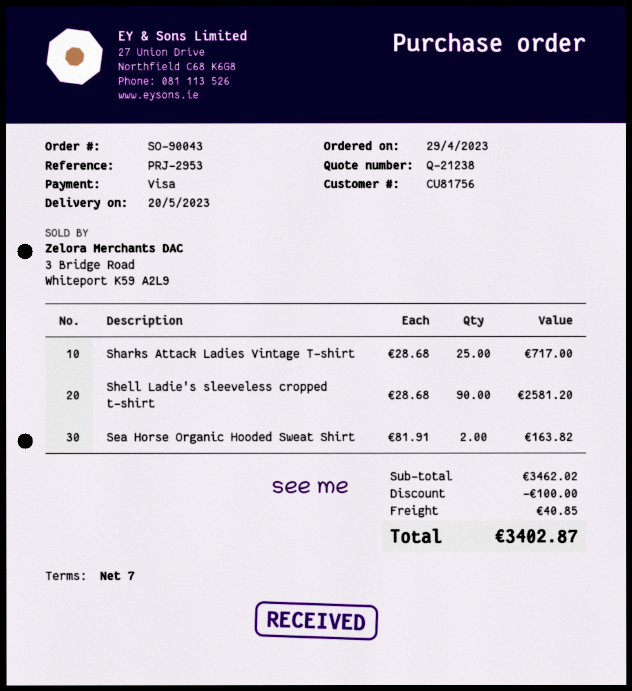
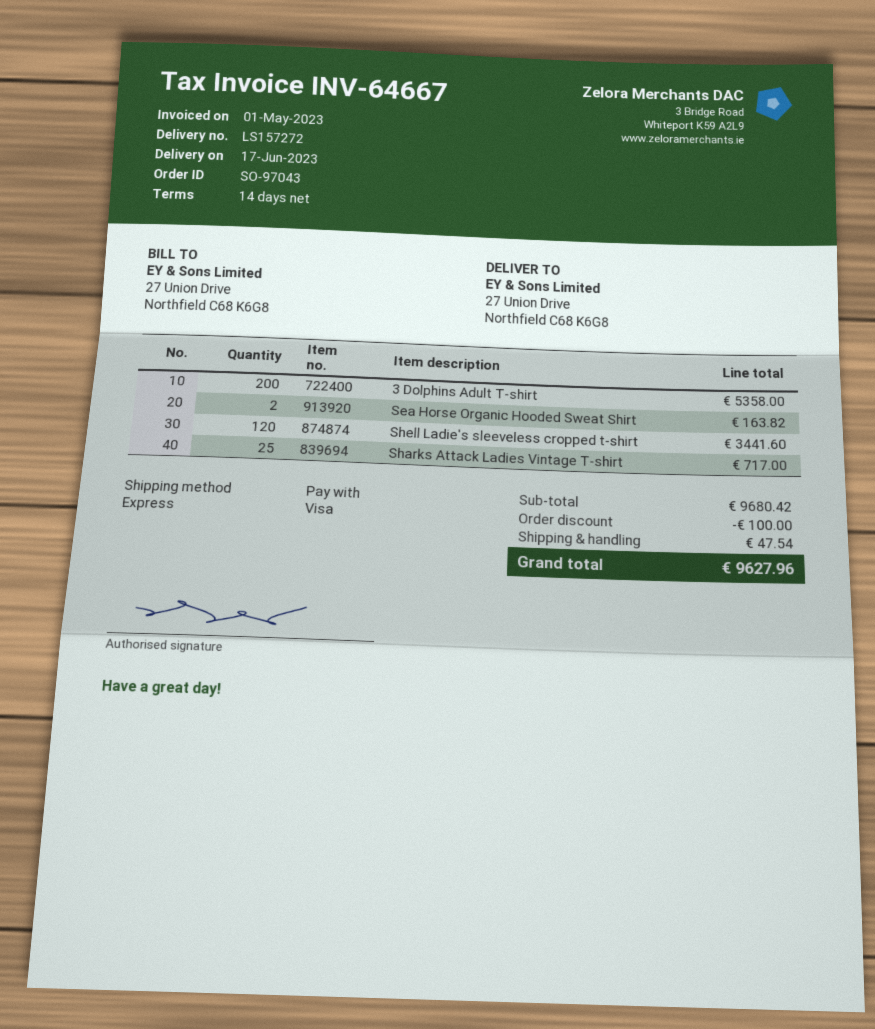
order number: SO-90043 -> SO-97043
delivery date: 2023-05-20 -> 2023-06-17
payment terms: 7 days -> 14 days
Shell Ladie's sleeveless cropped t-shirt: 90 for 2581.20 -> 120 for 3441.60
3 Dolphins Adult T-shirt: none -> 200 for 5358.00
subtotal: 3462.02 -> 9680.42
shipping: 40.85 -> 47.54
total: 3402.87 -> 9627.96

